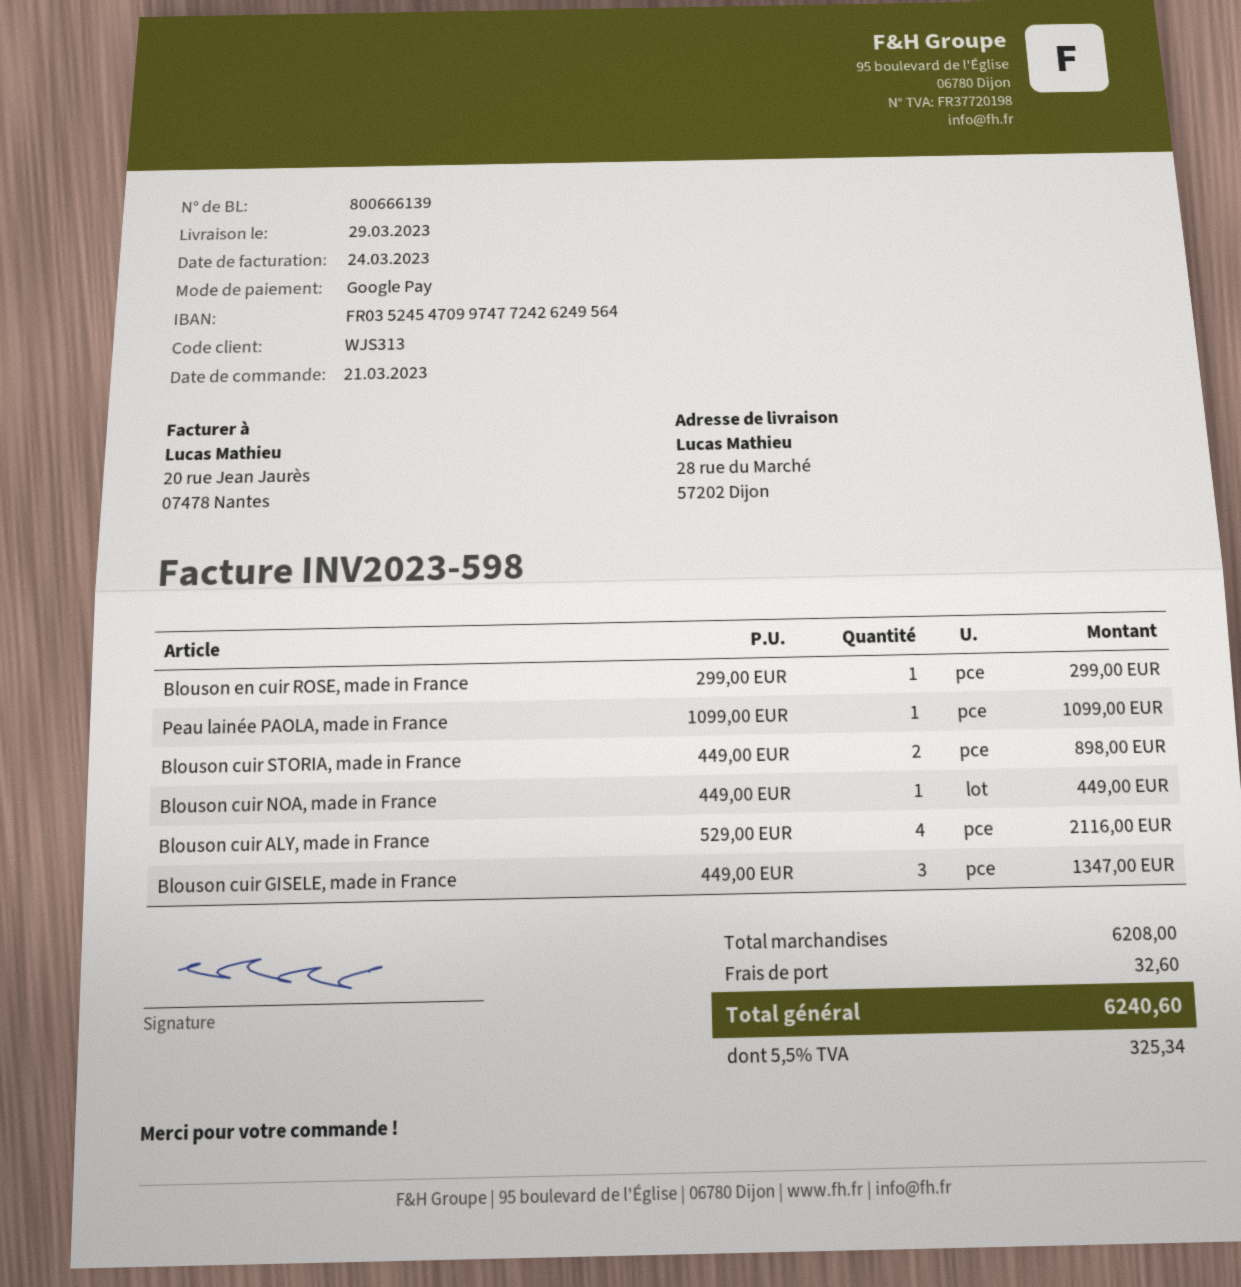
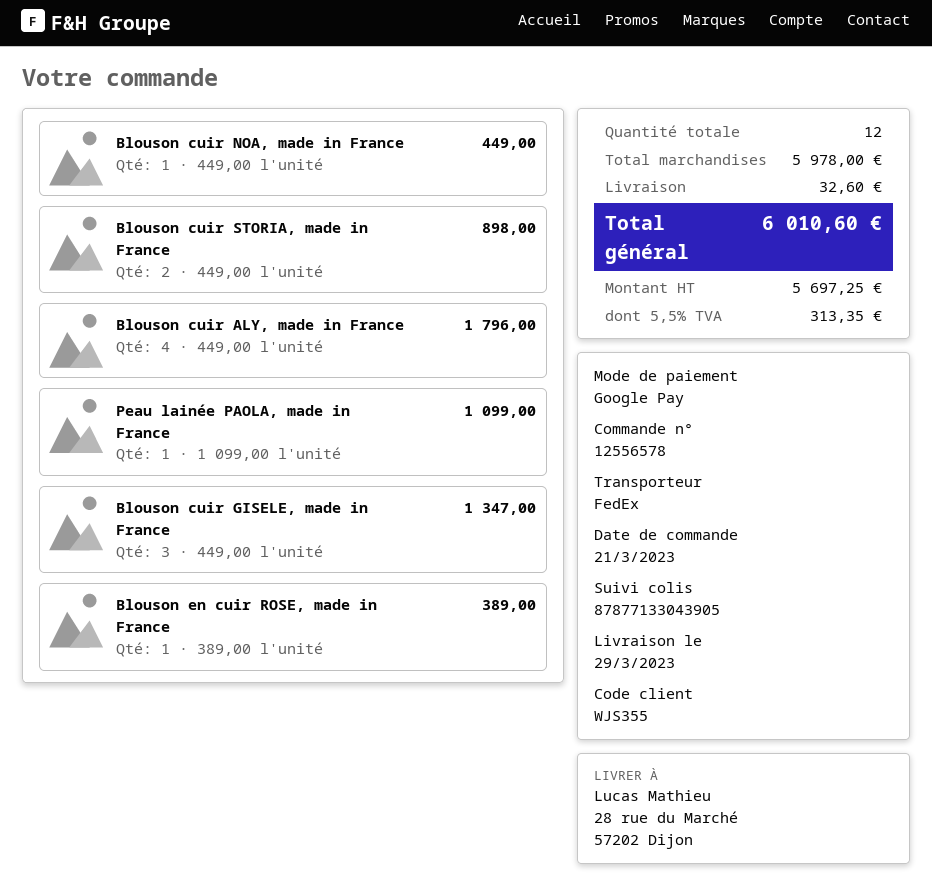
customer number: WJS313 -> WJS355
Blouson en cuir ROSE, made in France: 1 x 299.00 = 299.00 -> 1 x 389.00 = 389.00
Blouson cuir ALY, made in France: 4 x 529.00 = 2116.00 -> 4 x 449.00 = 1796.00
subtotal: 6208.00 -> 5978.00
tax: 5.5% = 325.34 -> 5.5% = 313.35
total: 6240.60 -> 6010.60

